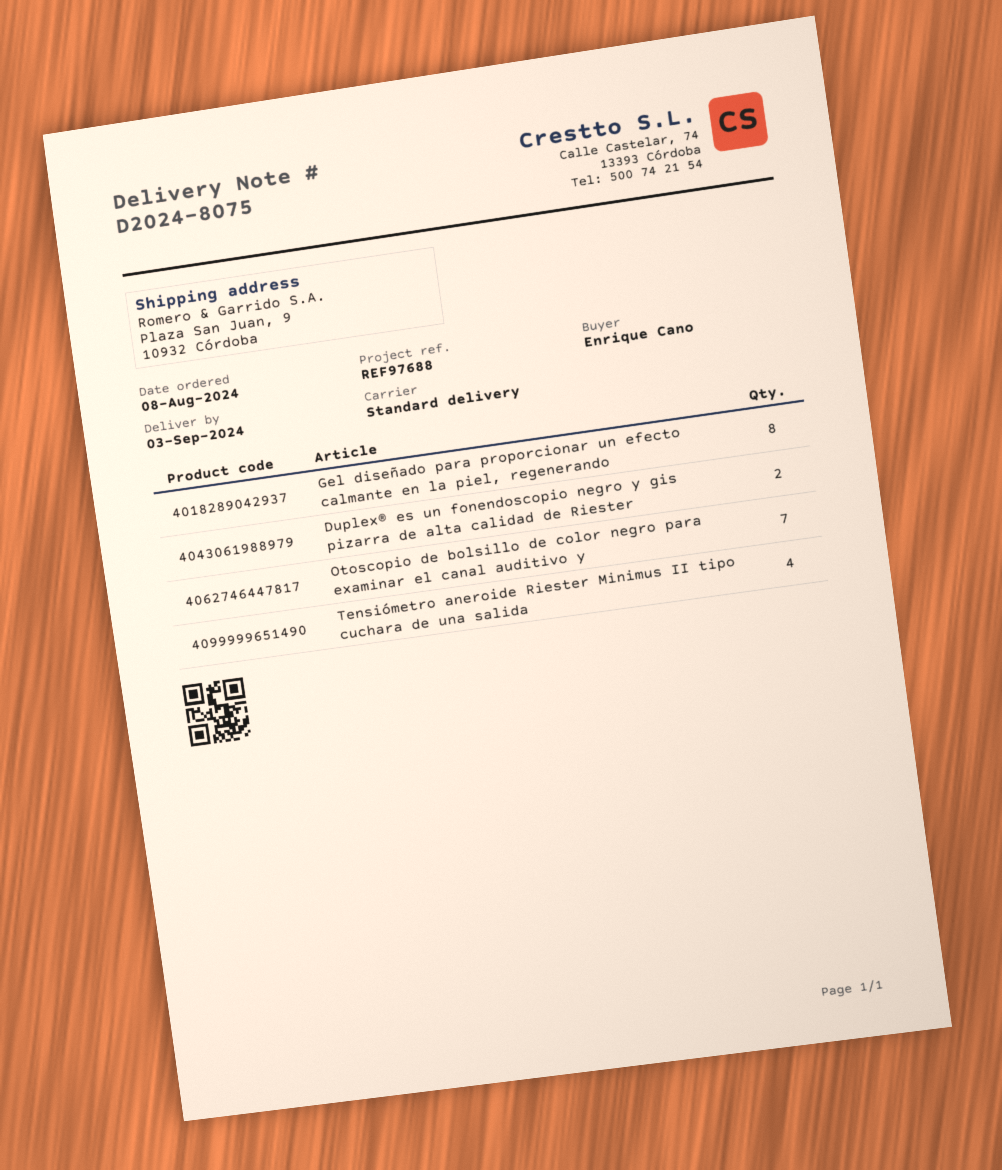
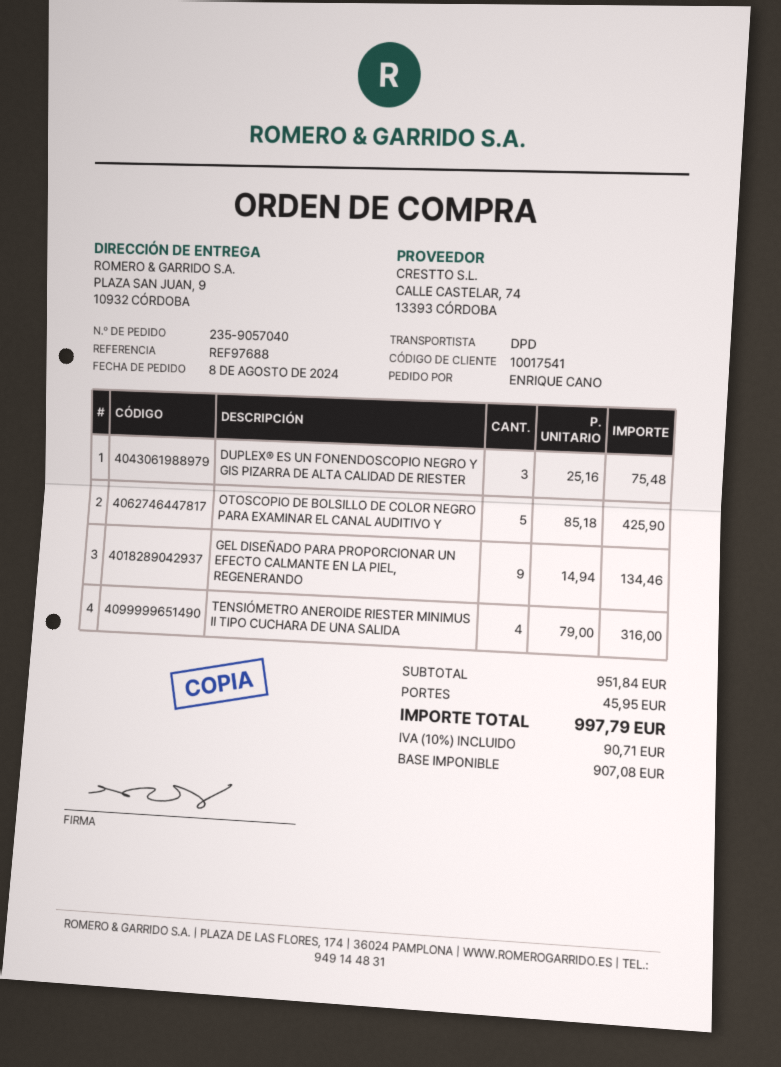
shipping method: standard -> DPD
Gel diseñado para proporcionar un efecto calmante en la piel, regenerando: 8 -> 9
Duplex® es un fonendoscopio negro y gis pizarra de alta calidad de Riester: 2 -> 3
Otoscopio de bolsillo de color negro para examinar el canal auditivo y: 7 -> 5

